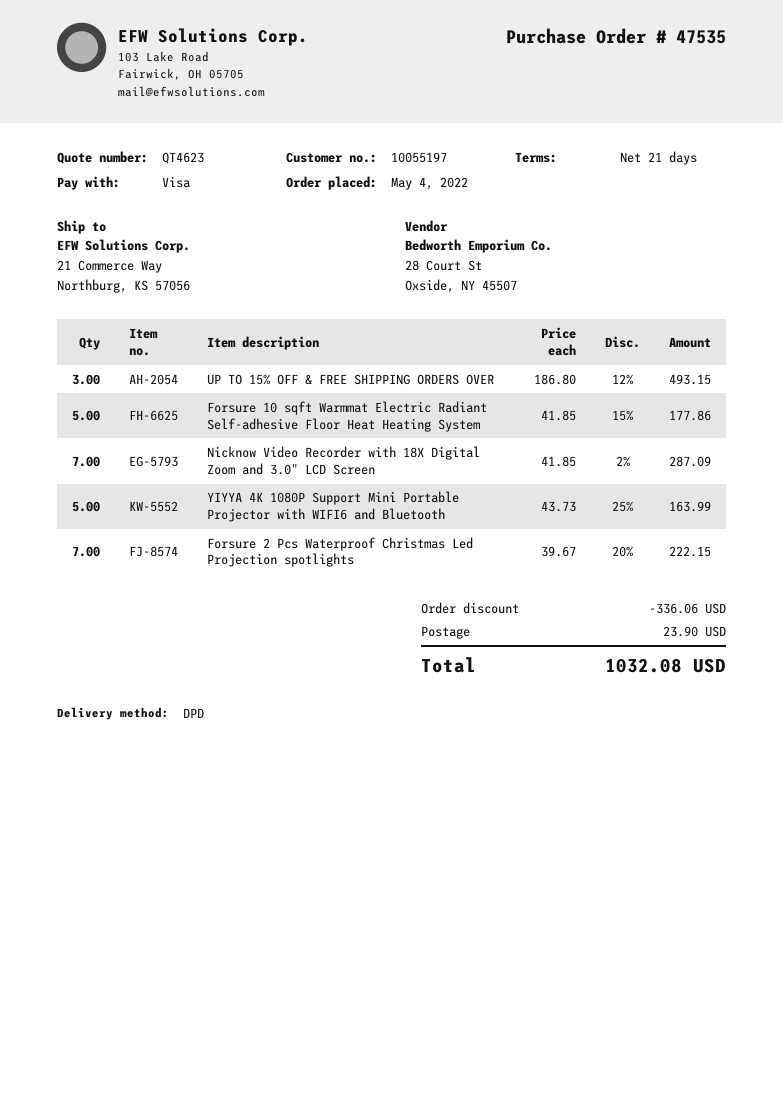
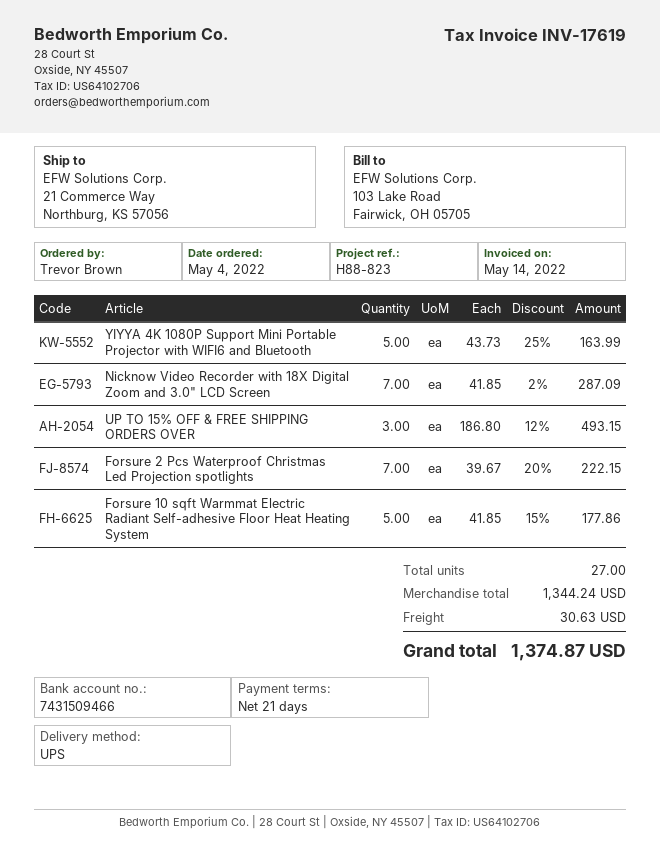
shipping method: DPD -> UPS
discount: 336.06 -> none
shipping: 23.90 -> 30.63
total: 1032.08 -> 1374.87

